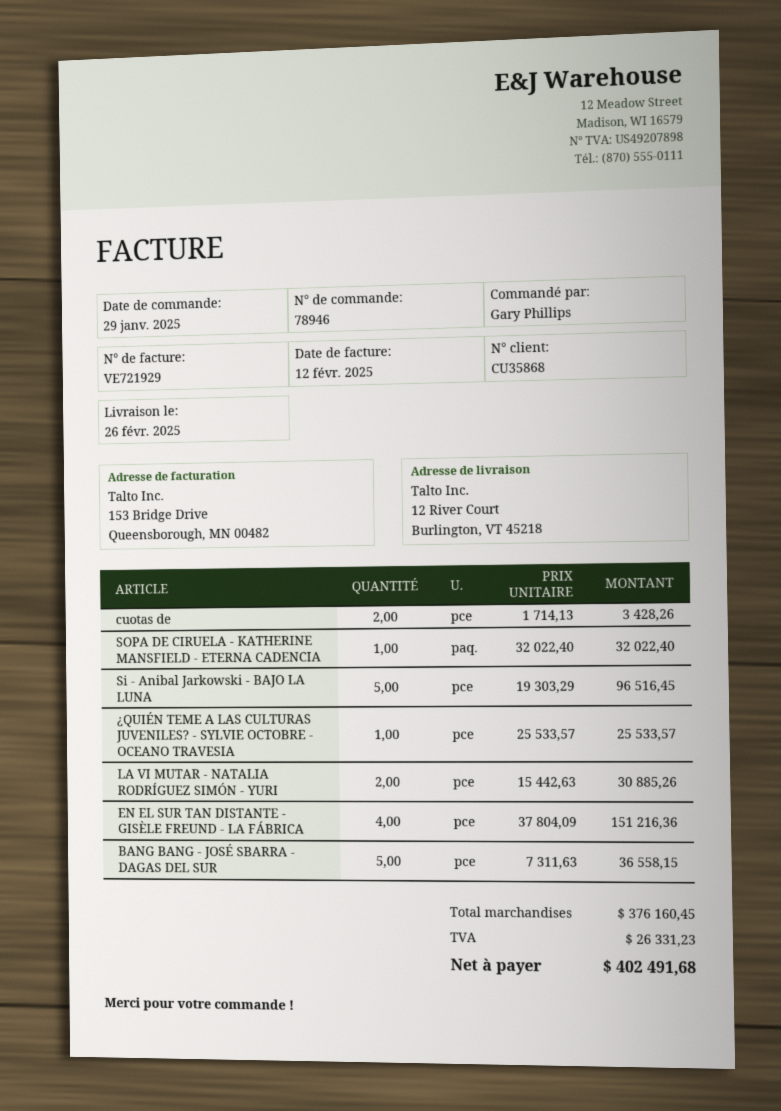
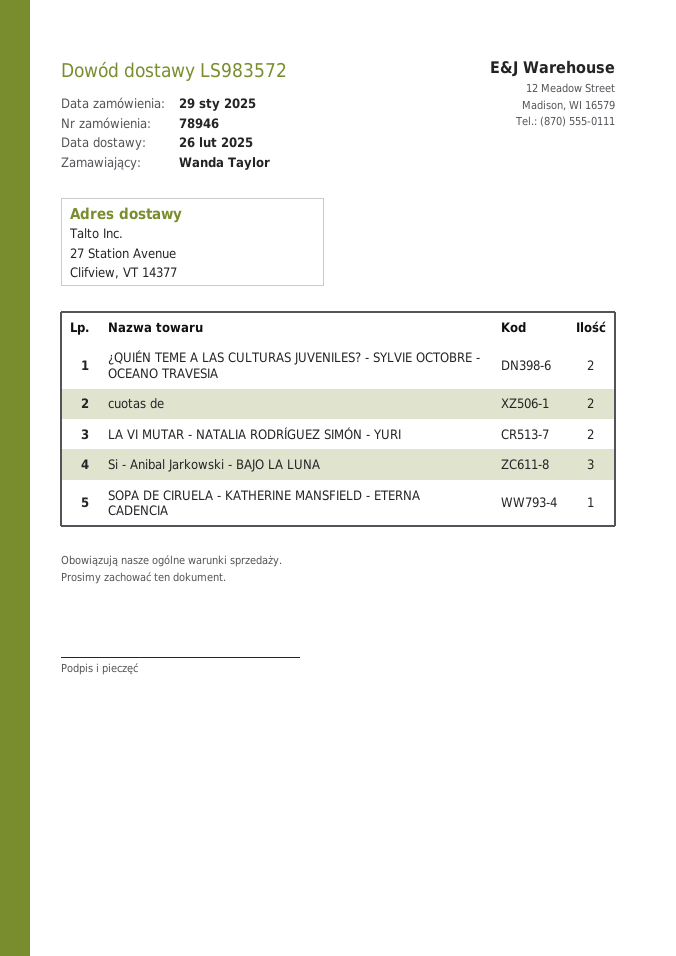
ordered by: Gary Phillips -> Wanda Taylor
ship to: 12 River Court, Burlington, VT 45218 -> 27 Station Avenue, Clifview, VT 14377
Si - Anibal Jarkowski - BAJO LA LUNA: 5 -> 3
¿QUIÉN TEME A LAS CULTURAS JUVENILES? - SYLVIE OCTOBRE - OCEANO TRAVESIA: 1 -> 2
EN EL SUR TAN DISTANTE - GISÈLE FREUND - LA FÁBRICA: 4 -> none
BANG BANG - JOSÉ SBARRA - DAGAS DEL SUR: 5 -> none

